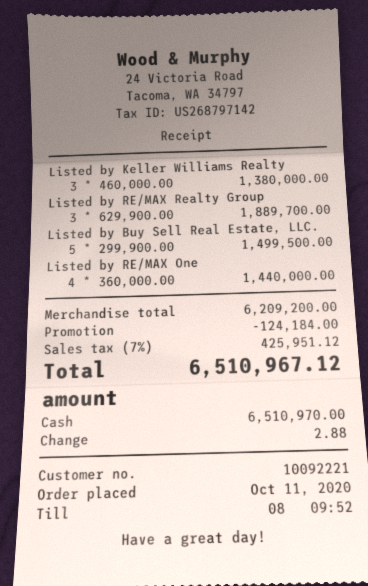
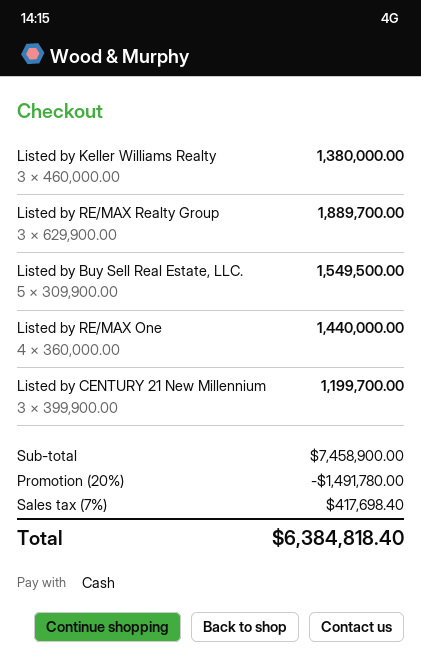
Listed by Buy Sell Real Estate, LLC.: 5 x 299900.00 = 1499500.00 -> 5 x 309900.00 = 1549500.00
Listed by CENTURY 21 New Millennium: none -> 3 x 399900.00 = 1199700.00
subtotal: 6209200.00 -> 7458900.00
discount: 124184.00 -> 1491780.00
tax: 7% = 425951.12 -> 7% = 417698.40
total: 6510967.12 -> 6384818.40

